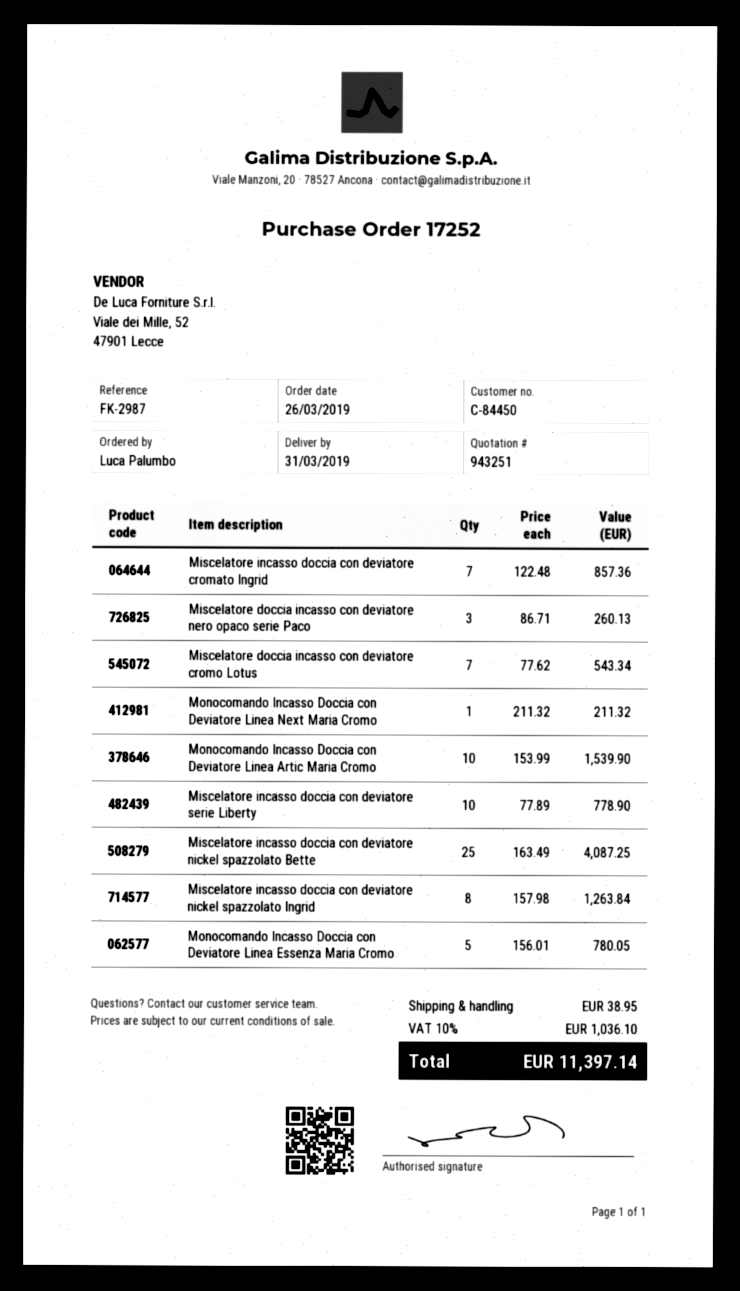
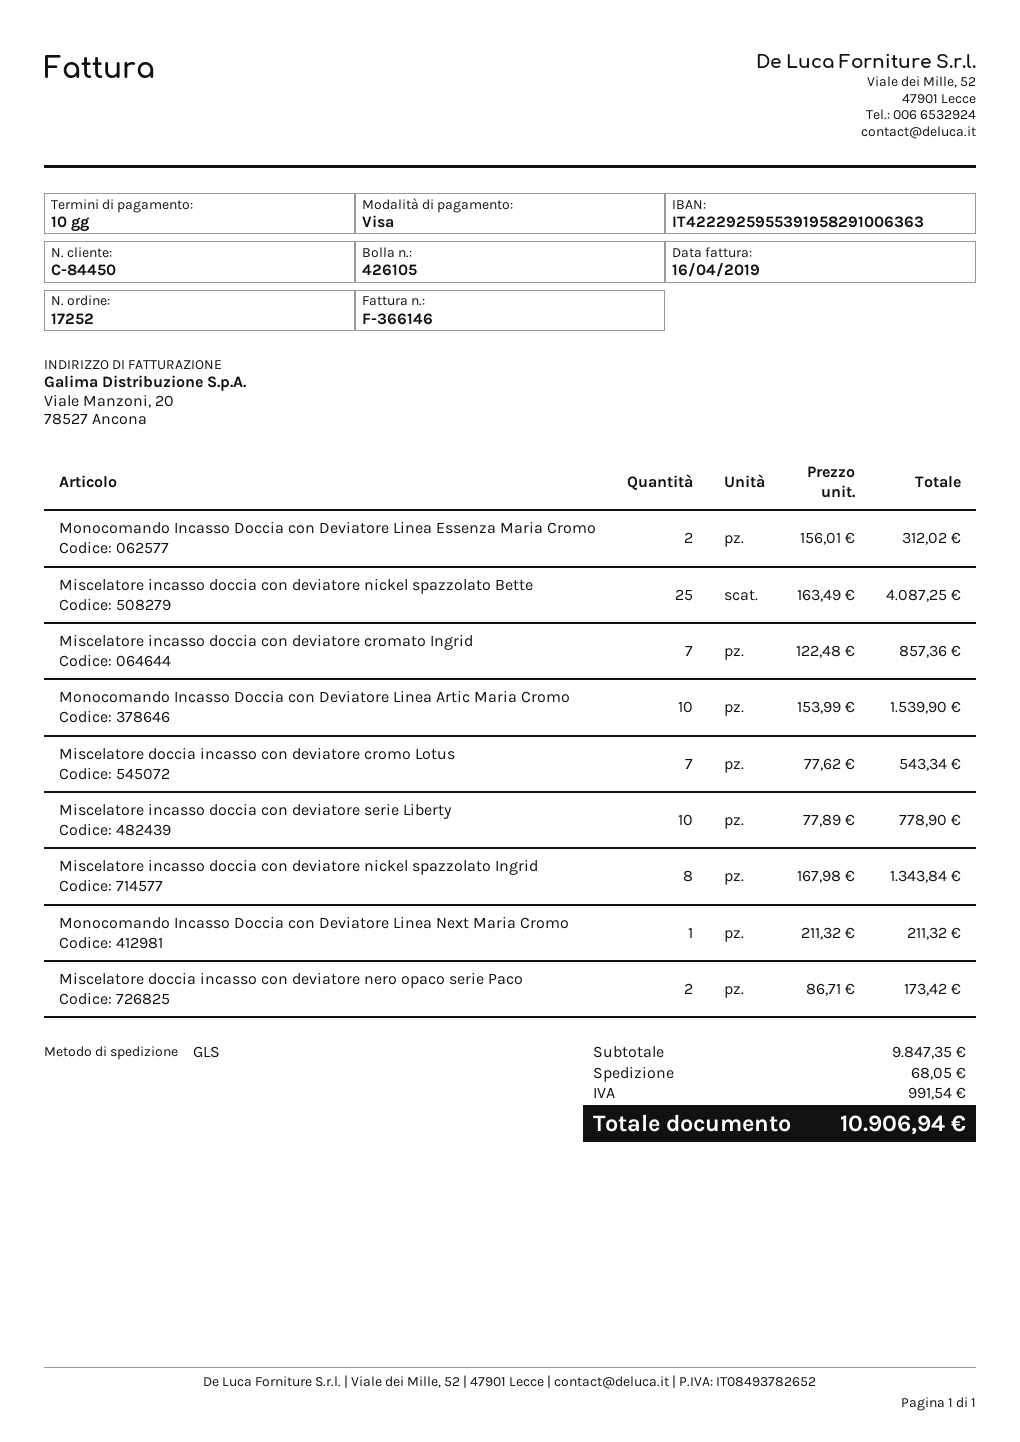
Miscelatore doccia incasso con deviatore nero opaco serie Paco: 3 x 86.71 = 260.13 -> 2 x 86.71 = 173.42
Miscelatore incasso doccia con deviatore nickel spazzolato Ingrid: 8 x 157.98 = 1263.84 -> 8 x 167.98 = 1343.84
Monocomando Incasso Doccia con Deviatore Linea Essenza Maria Cromo: 5 x 156.01 = 780.05 -> 2 x 156.01 = 312.02
shipping: 38.95 -> 68.05
tax: 1036.10 -> 991.54
total: 11397.14 -> 10906.94

